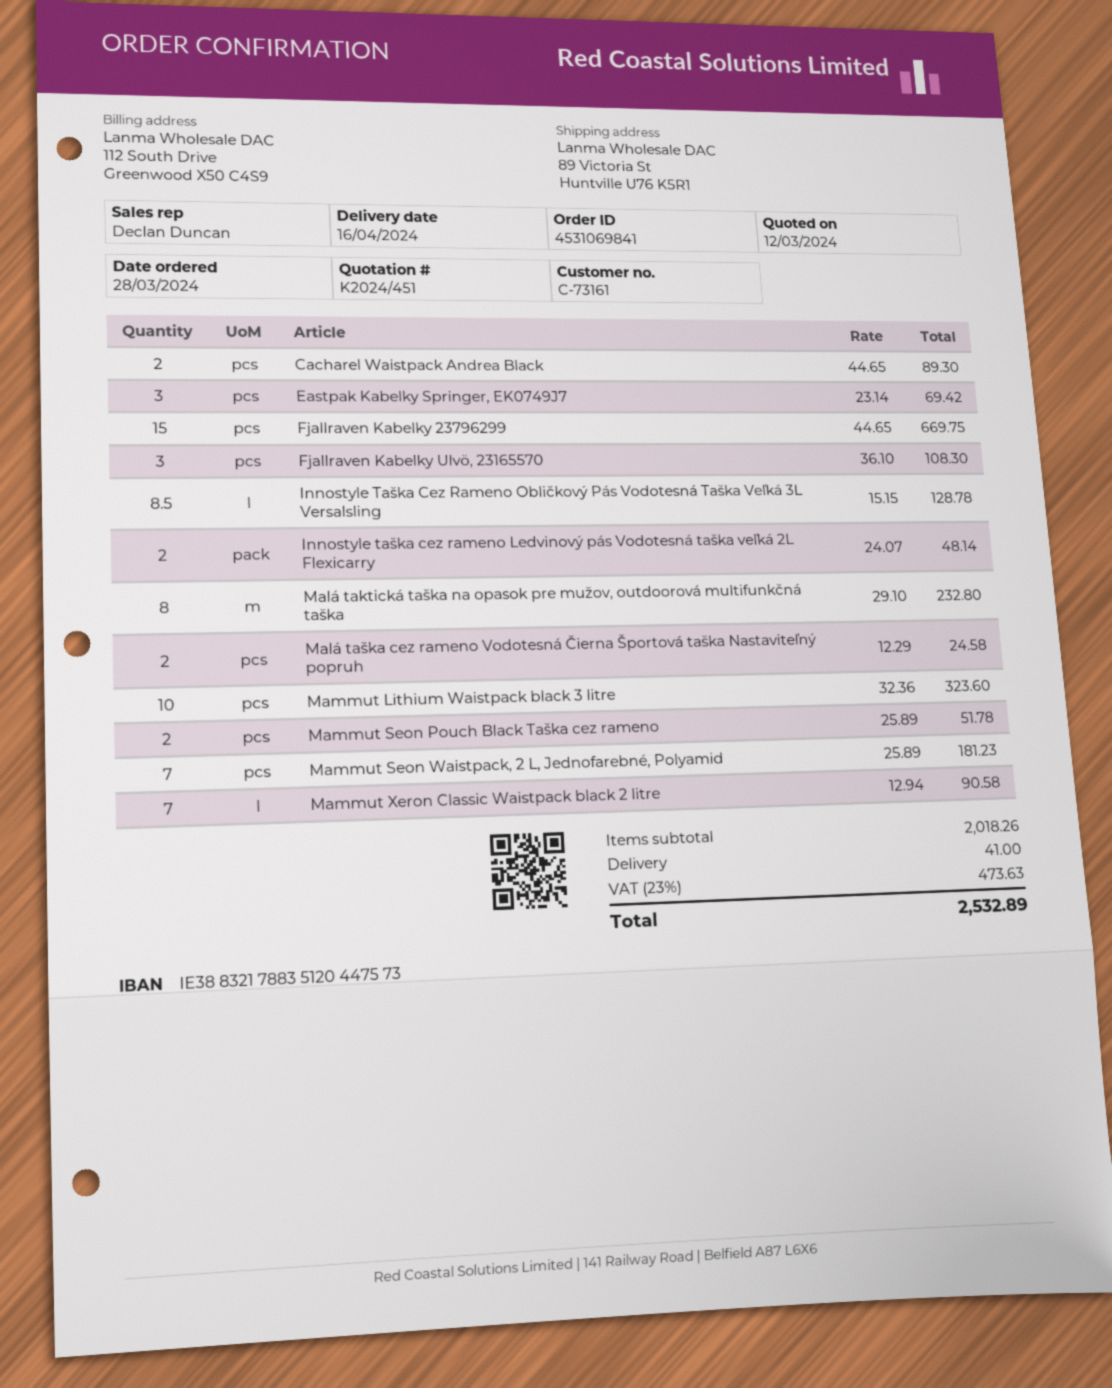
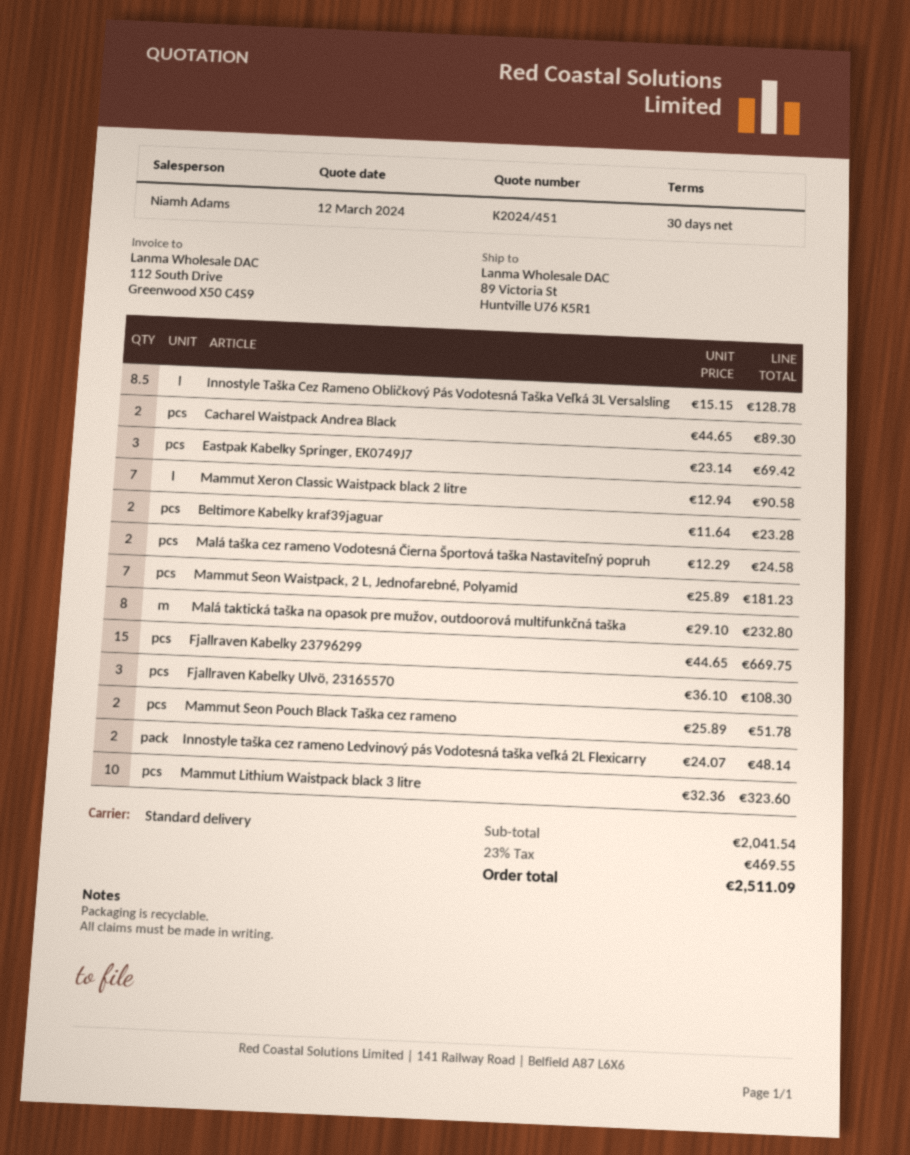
sales rep: Declan Duncan -> Niamh Adams
Beltimore Kabelky kraf39jaguar: none -> 2 x 11.64 = 23.28
subtotal: 2018.26 -> 2041.54
shipping: 41.00 -> none
tax: 23% = 473.63 -> 23% = 469.55
total: 2532.89 -> 2511.09

